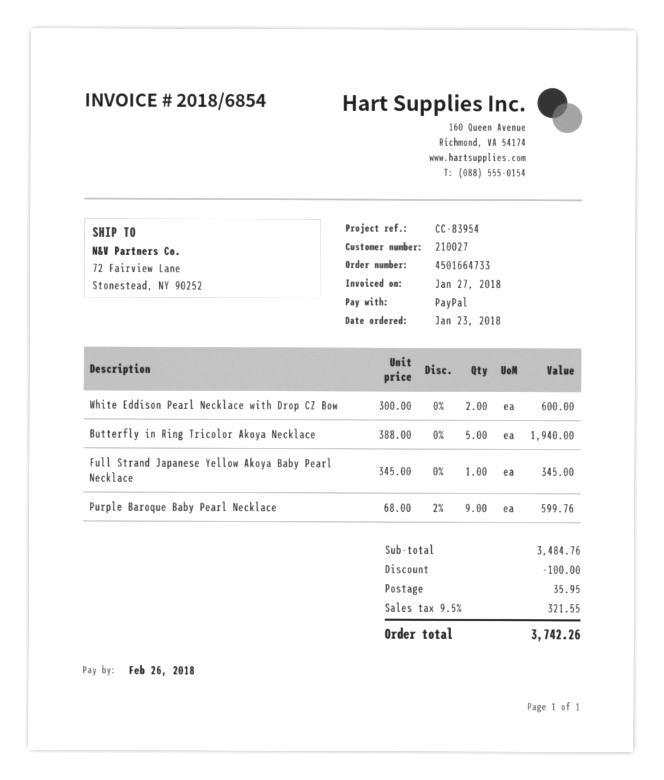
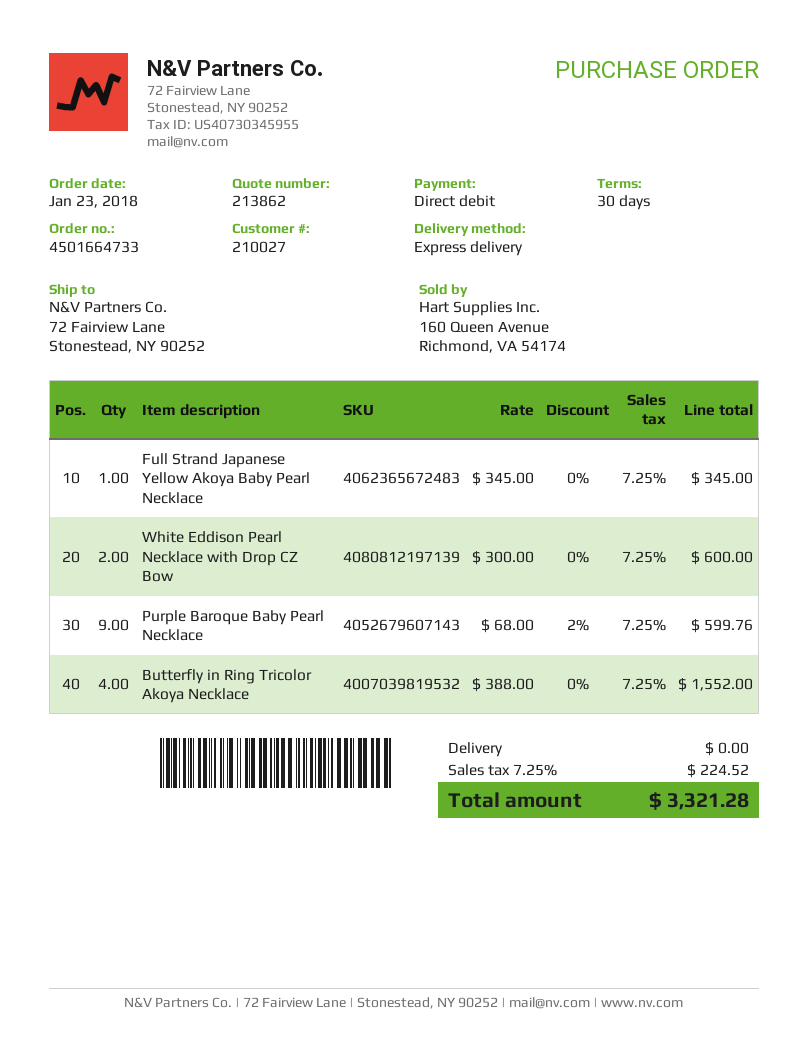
payment method: PayPal -> direct debit
Butterfly in Ring Tricolor Akoya Necklace: 5 x 388.00 = 1940.00 -> 4 x 388.00 = 1552.00
discount: 100.00 -> none
shipping: 35.95 -> 0.00
tax: 9.5% = 321.55 -> 7.25% = 224.52
total: 3742.26 -> 3321.28

